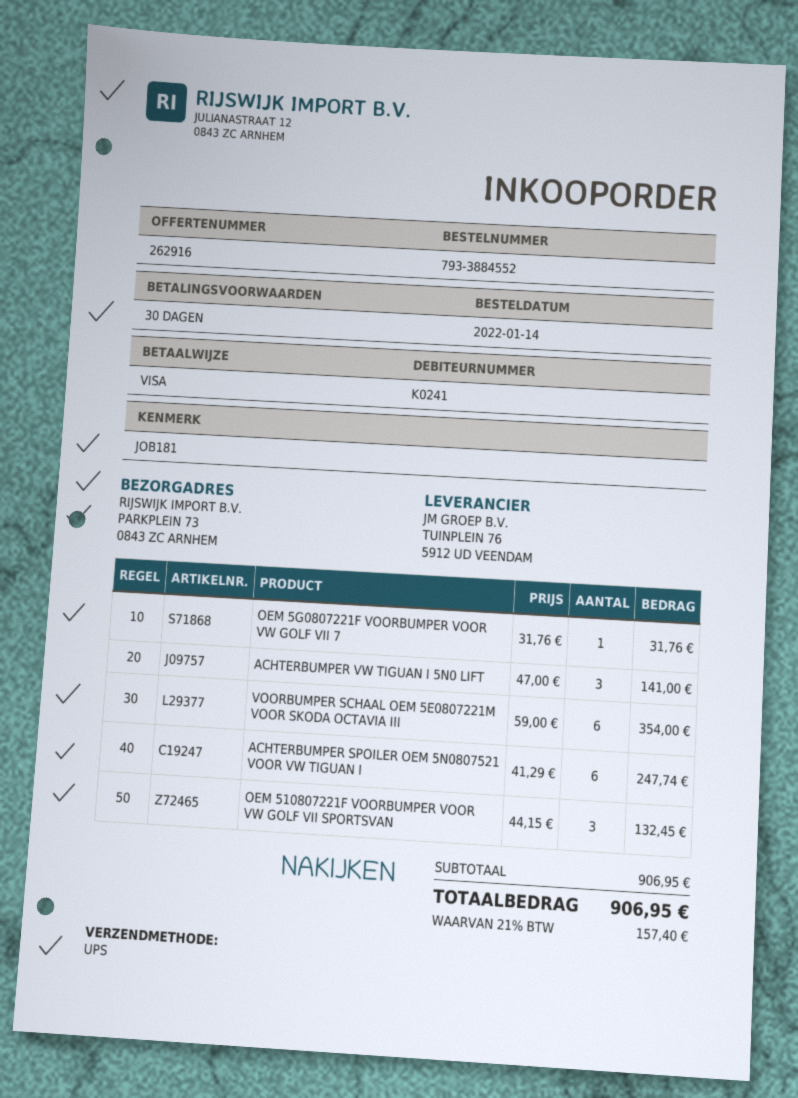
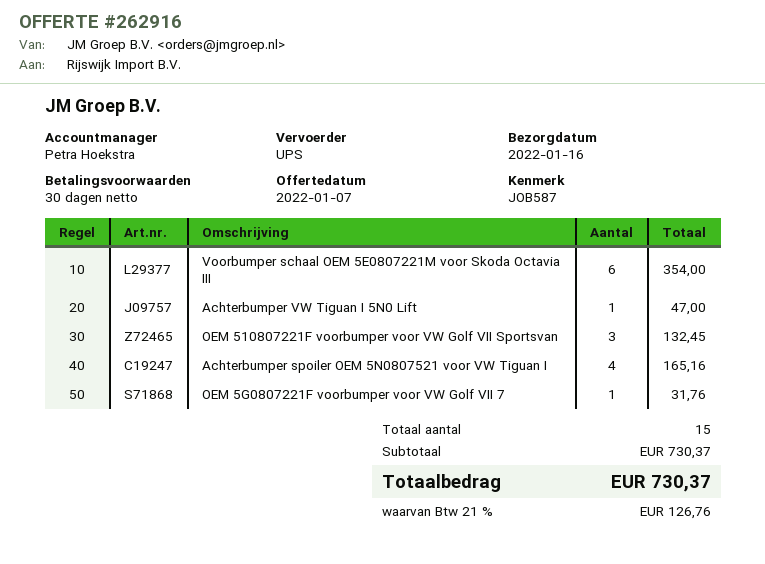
reference: JOB181 -> JOB587
ACHTERBUMPER VW TIGUAN I 5N0 LIFT: 3 for 141.00 -> 1 for 47.00
ACHTERBUMPER SPOILER OEM 5N0807521 VOOR VW TIGUAN I: 6 for 247.74 -> 4 for 165.16
subtotal: 906.95 -> 730.37
tax: 21% = 157.40 -> 21% = 126.76
total: 906.95 -> 730.37

